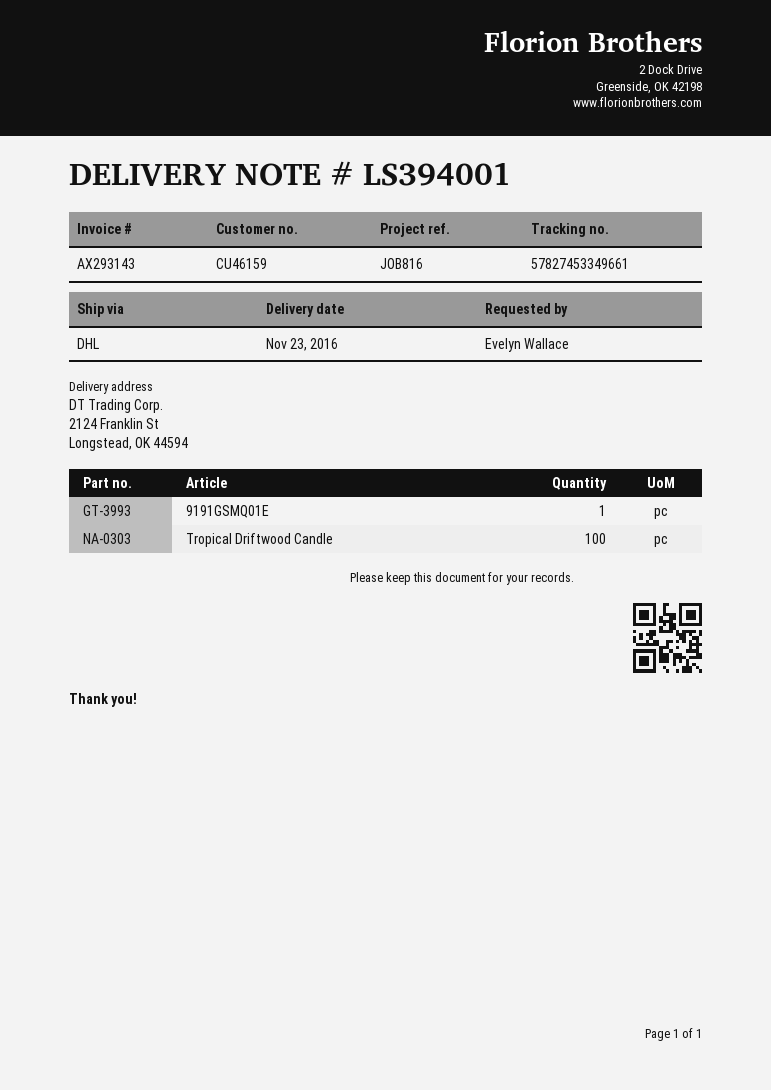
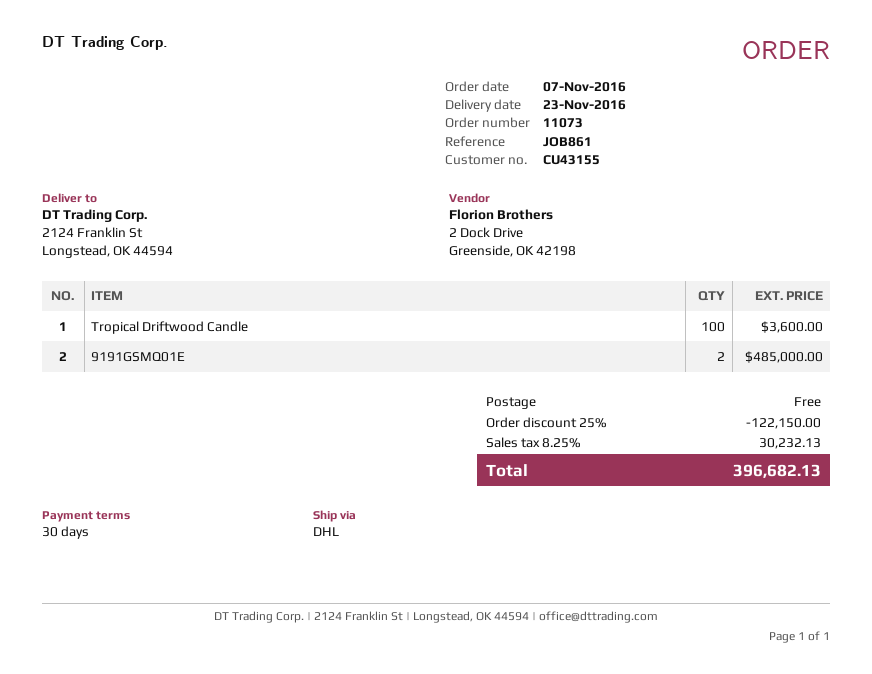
customer number: CU46159 -> CU43155
reference: JOB816 -> JOB861
9191GSMQ01E: 1 -> 2

